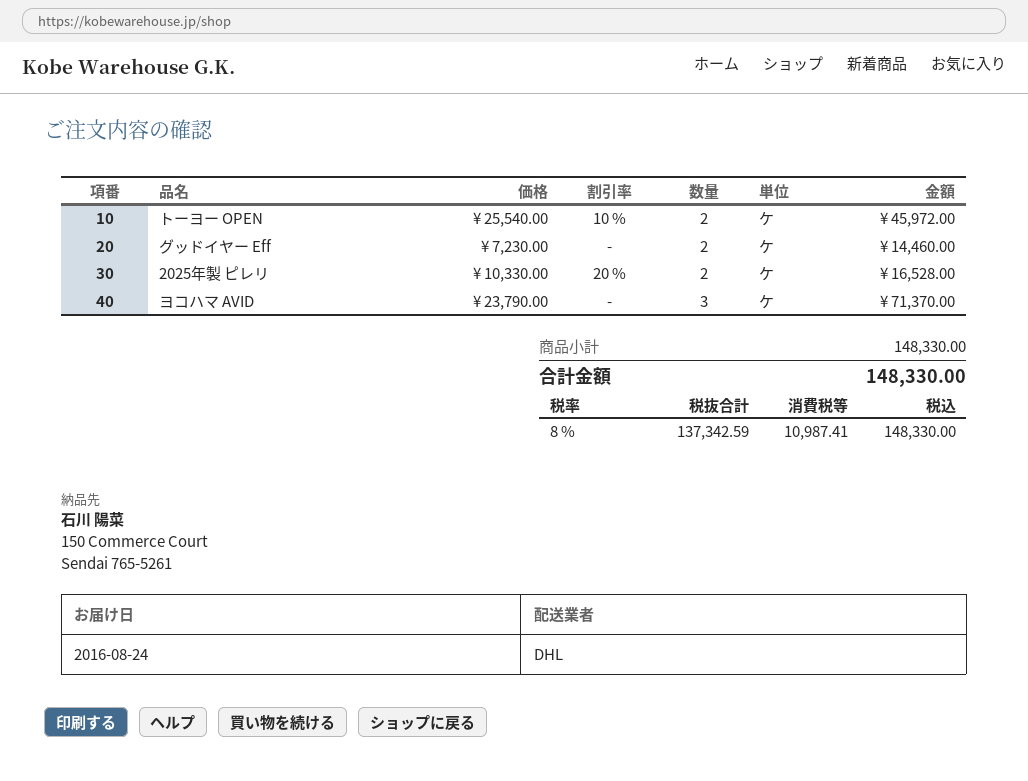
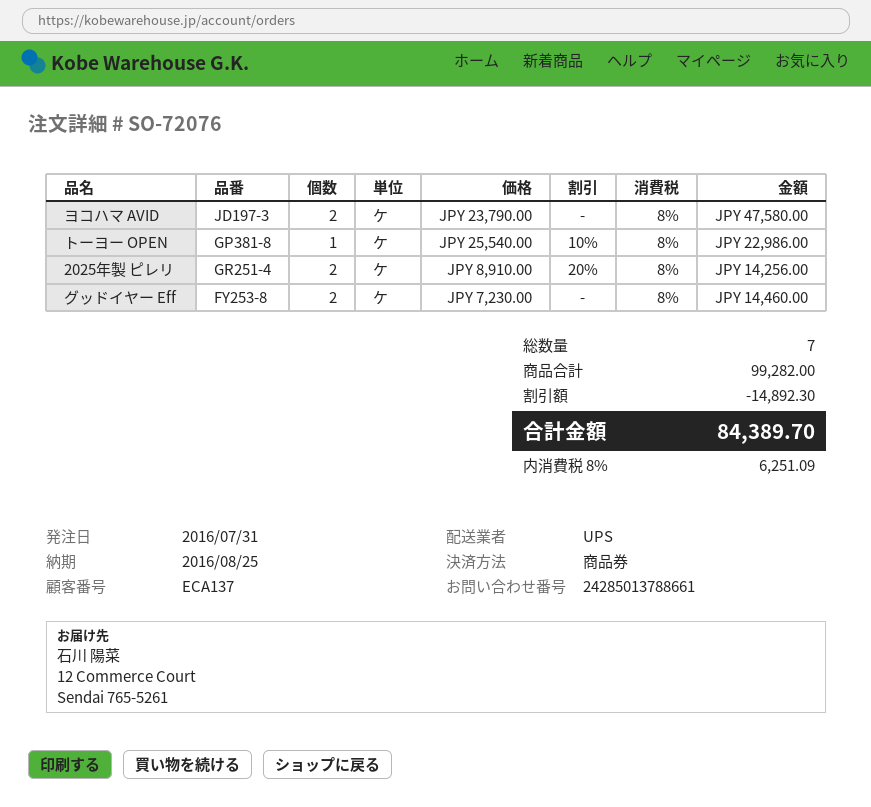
delivery date: 2016-08-24 -> 2016-08-25
shipping method: DHL -> UPS
ship to: 150 Commerce Court, Sendai 765-5261 -> 12 Commerce Court, Sendai 765-5261
トーヨー OPEN: 2 x 25540.00 - 10% = 45972.00 -> 1 x 25540.00 - 10% = 22986.00
2025年製 ピレリ: 2 x 10330.00 - 20% = 16528.00 -> 2 x 8910.00 - 20% = 14256.00
ヨコハマ AVID: 3 x 23790.00 = 71370.00 -> 2 x 23790.00 = 47580.00
subtotal: 148330.00 -> 99282.00
discount: none -> 14892.30
tax: 8% = 10987.41 -> 8% = 6251.09
total: 148330.00 -> 84389.70

